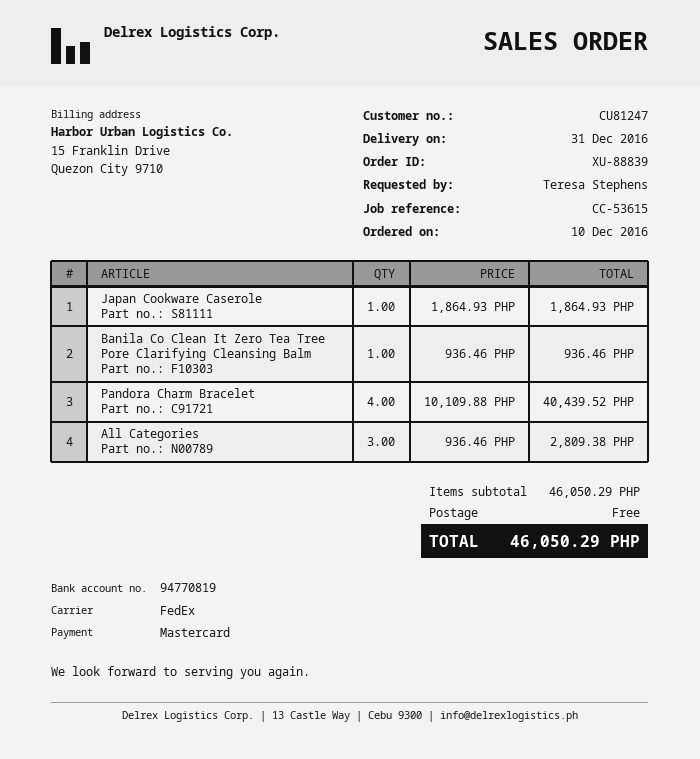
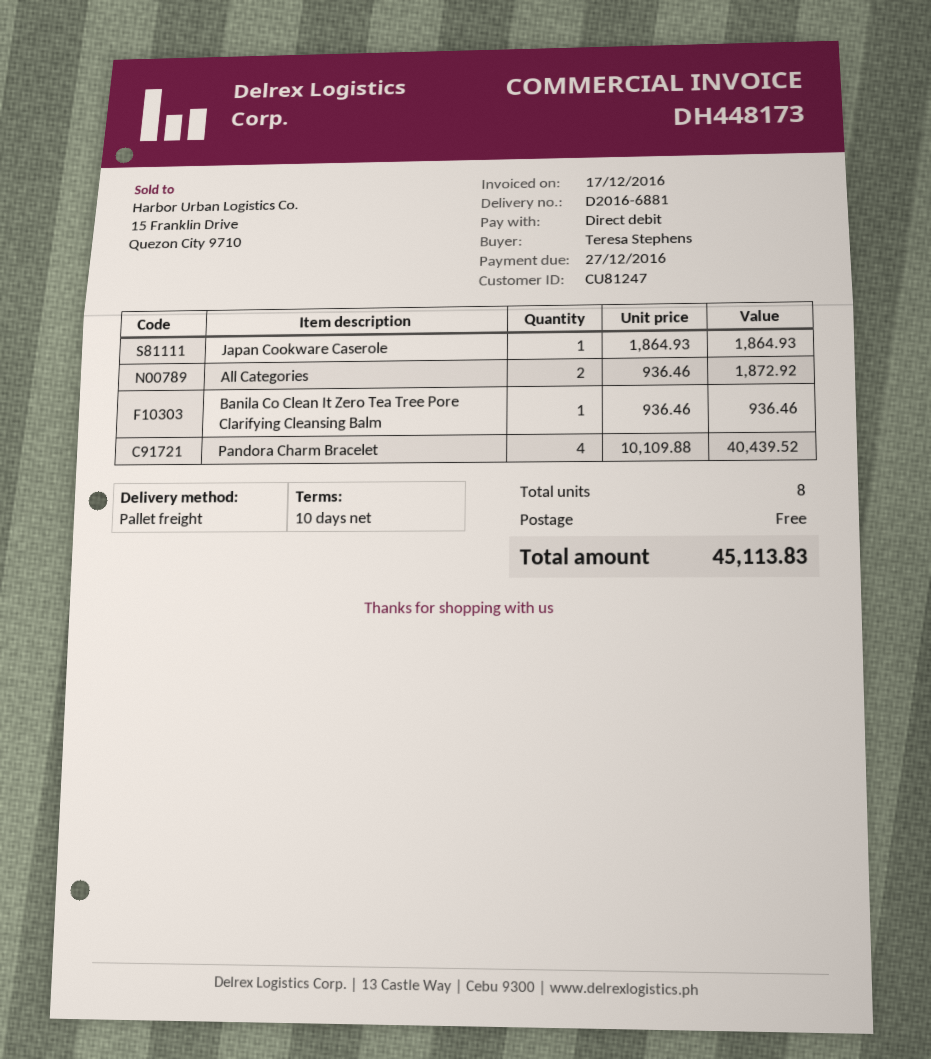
payment method: Mastercard -> direct debit
shipping method: FedEx -> pallet freight
All Categories: 3 x 936.46 = 2809.38 -> 2 x 936.46 = 1872.92
total: 46050.29 -> 45113.83

